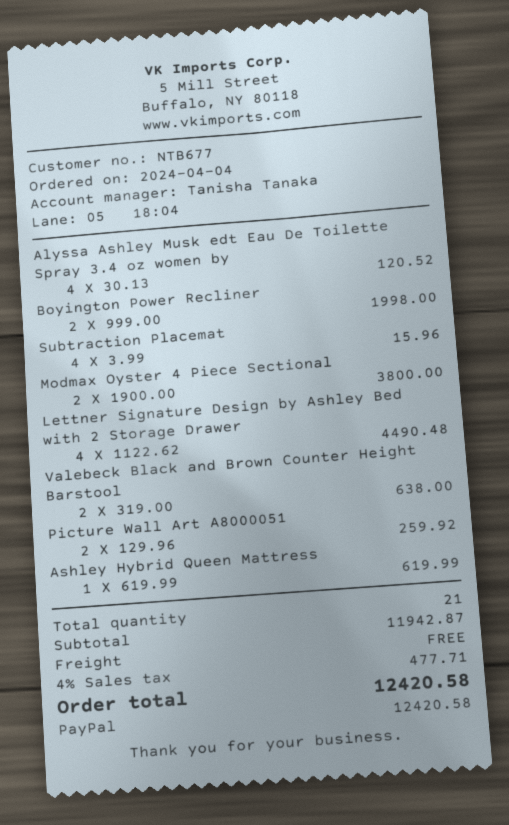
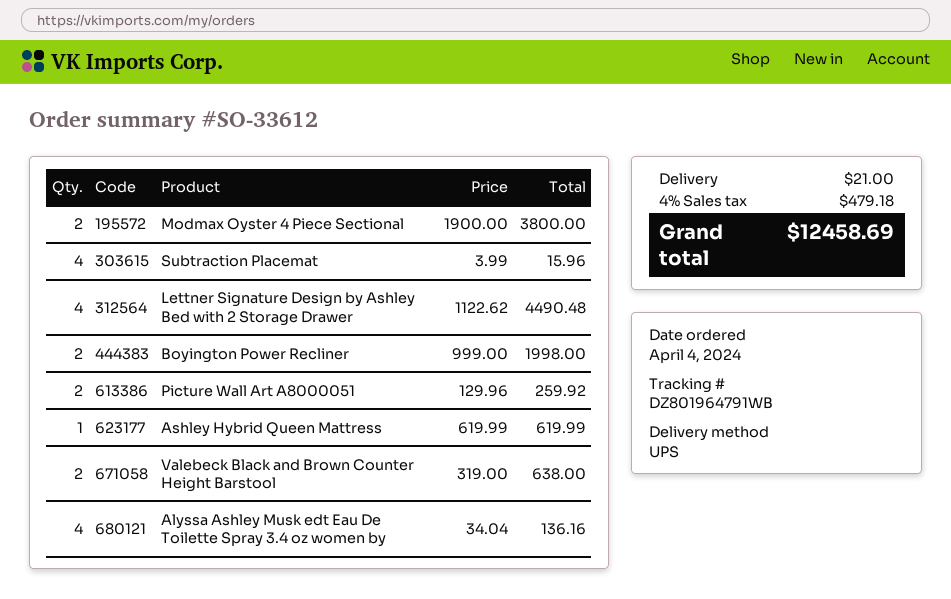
Alyssa Ashley Musk edt Eau De Toilette Spray 3.4 oz women by: 4 x 30.13 = 120.52 -> 4 x 34.04 = 136.16
shipping: 0.00 -> 21.00
tax: 4% = 477.71 -> 4% = 479.18
total: 12420.58 -> 12458.69

